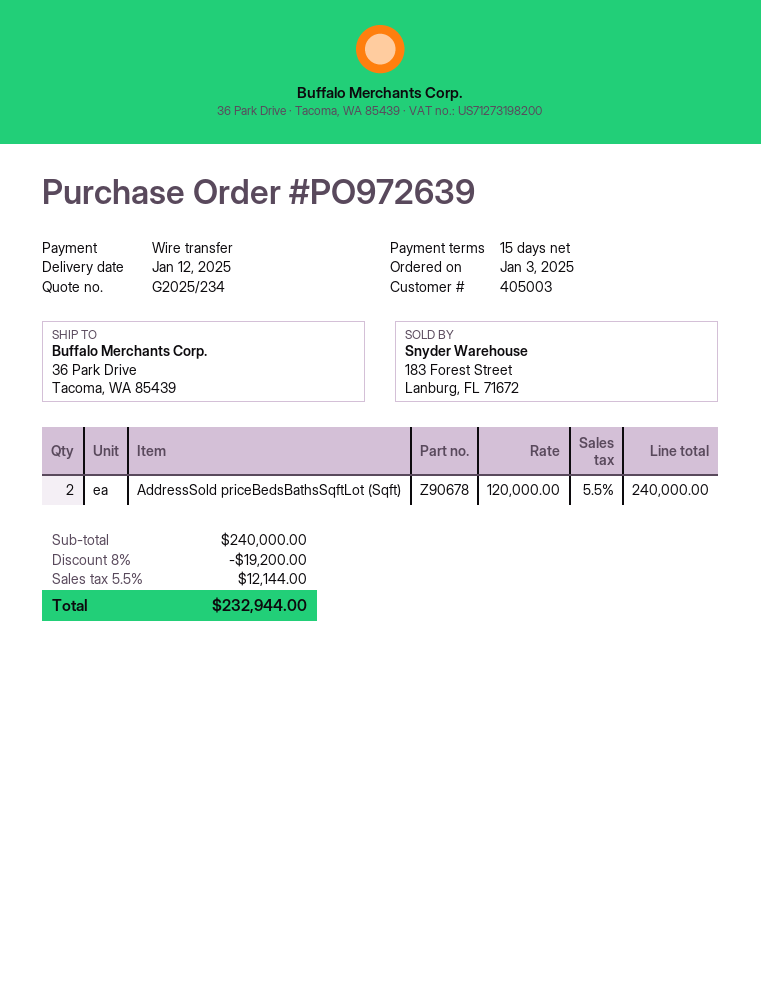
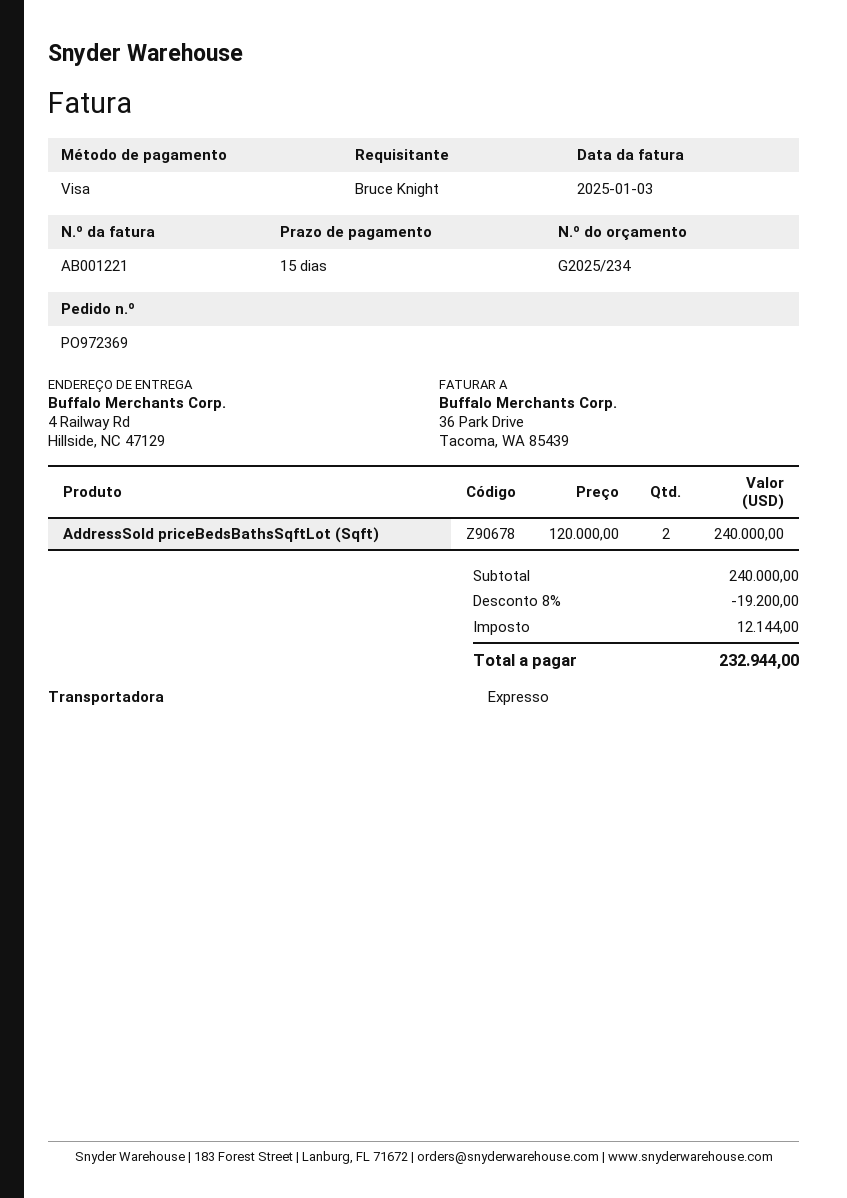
order number: PO972639 -> PO972369
payment method: bank transfer -> Visa
ship to: 36 Park Drive, Tacoma, WA 85439 -> 4 Railway Rd, Hillside, NC 47129

